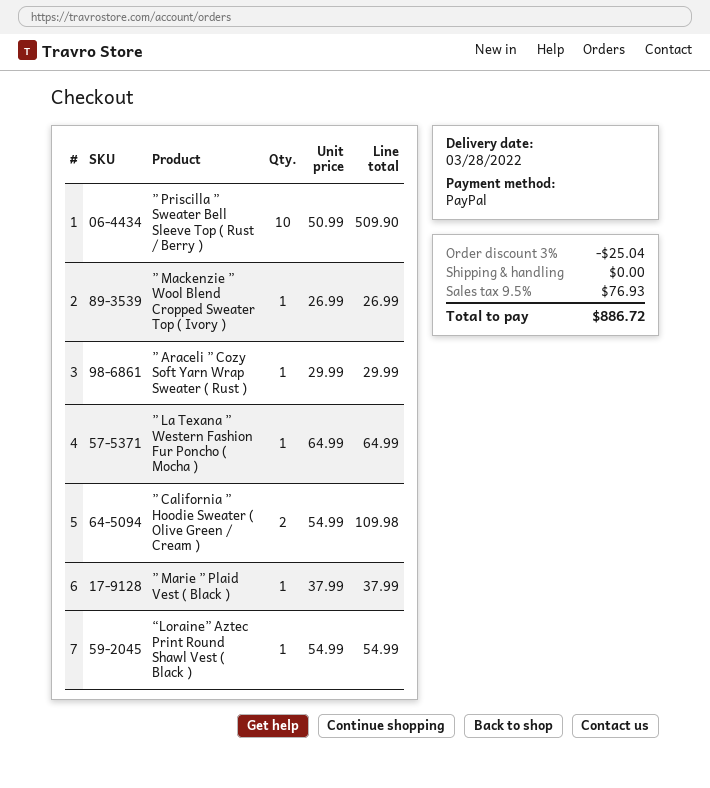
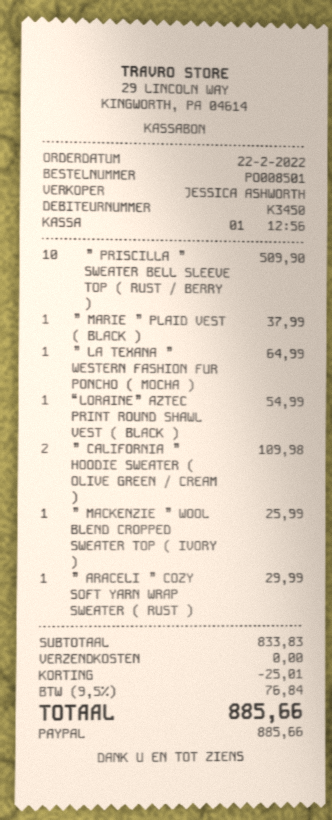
” Mackenzie ” Wool Blend Cropped Sweater Top ( Ivory ): 1 for 26.99 -> 1 for 25.99
discount: 25.04 -> 25.01
tax: 9.5% = 76.93 -> 9.5% = 76.84
total: 886.72 -> 885.66

